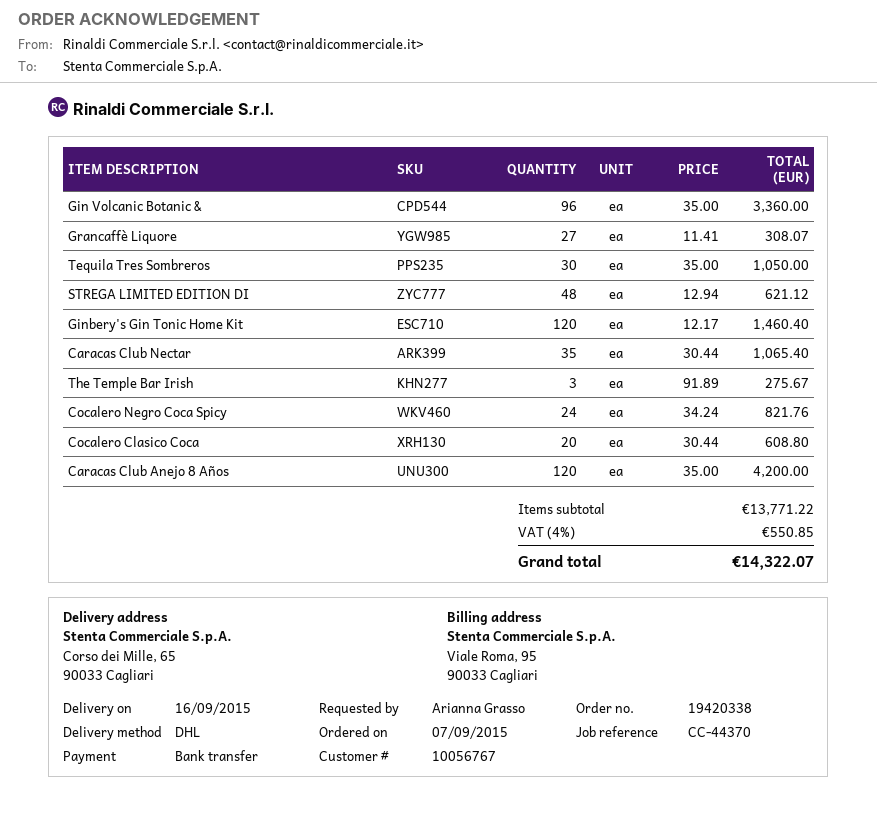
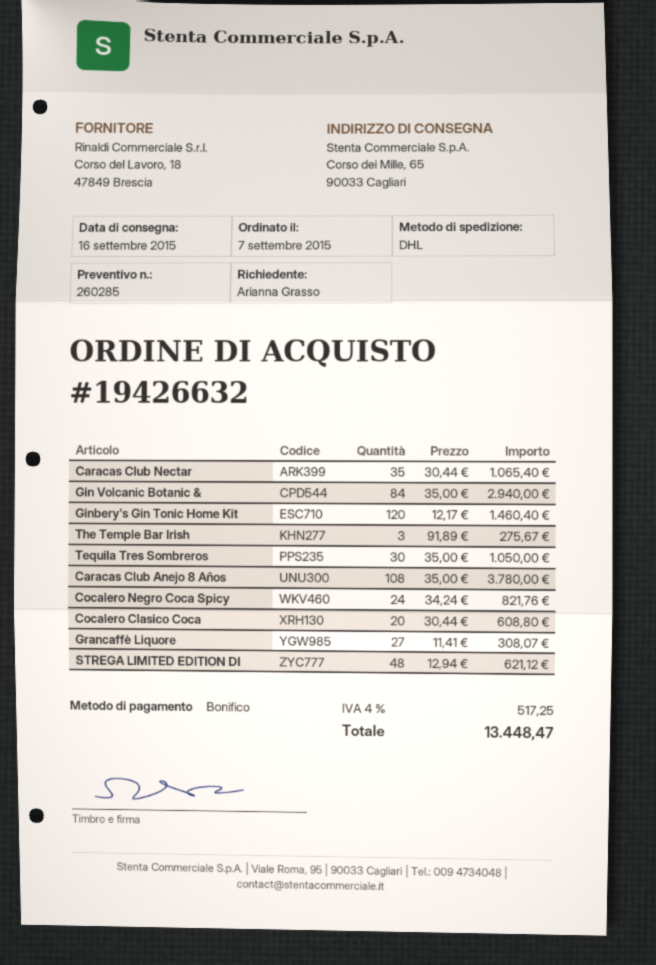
order number: 19420338 -> 19426632
Gin Volcanic Botanic &: 96 x 35.00 = 3360.00 -> 84 x 35.00 = 2940.00
Caracas Club Anejo 8 Años: 120 x 35.00 = 4200.00 -> 108 x 35.00 = 3780.00
tax: 4% = 550.85 -> 4% = 517.25
total: 14322.07 -> 13448.47

